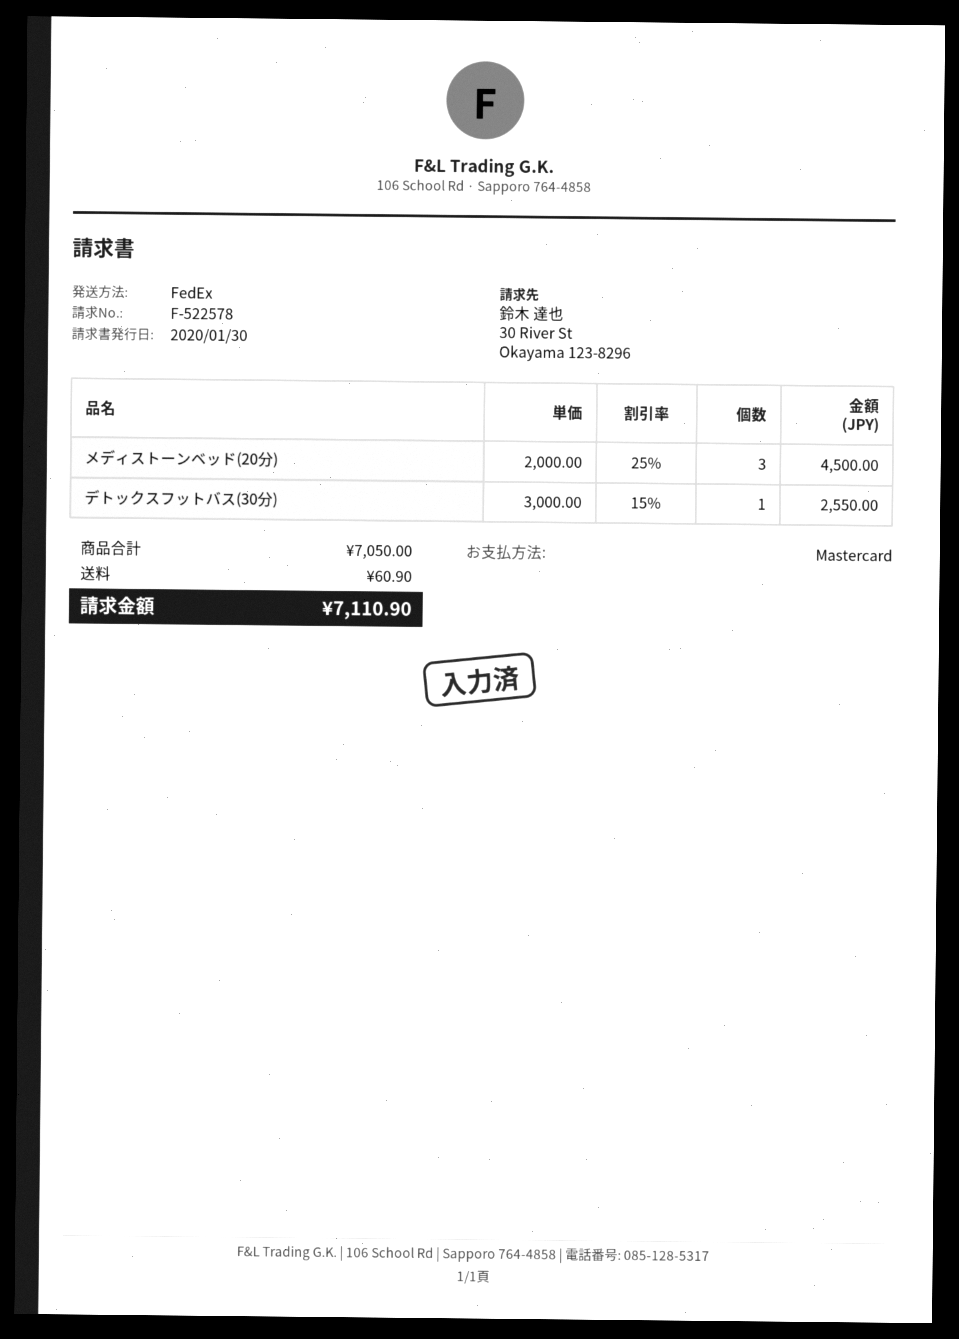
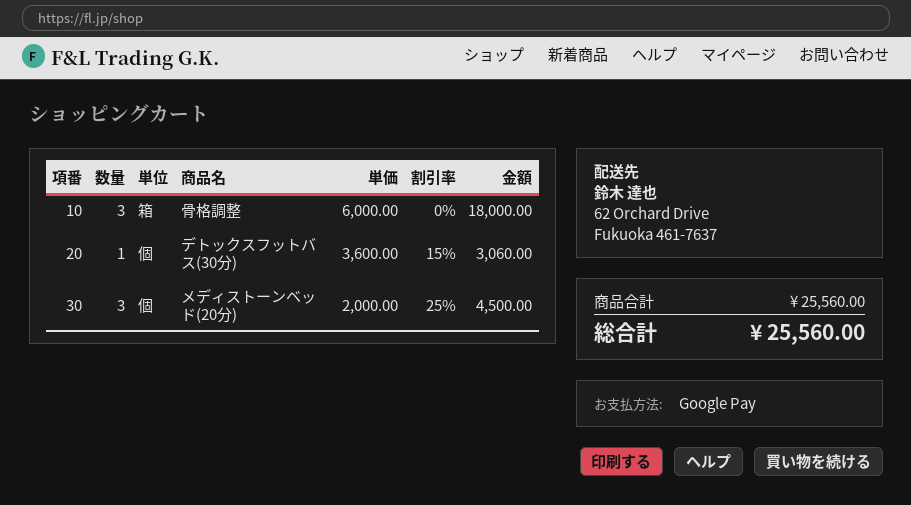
payment method: Mastercard -> Google Pay
デトックスフットバス(30分): 1 x 3000.00 - 15% = 2550.00 -> 1 x 3600.00 - 15% = 3060.00
骨格調整: none -> 3 x 6000.00 = 18000.00
subtotal: 7050.00 -> 25560.00
shipping: 60.90 -> none
total: 7110.90 -> 25560.00

